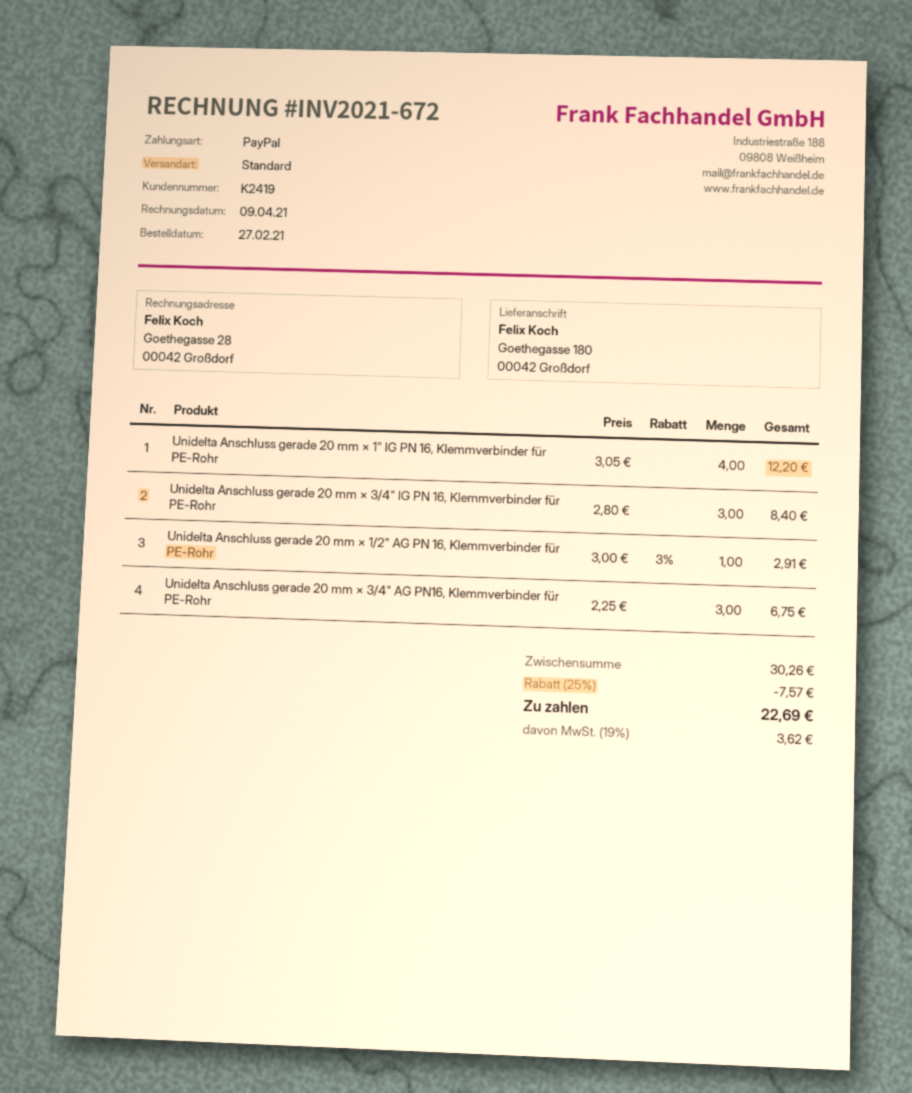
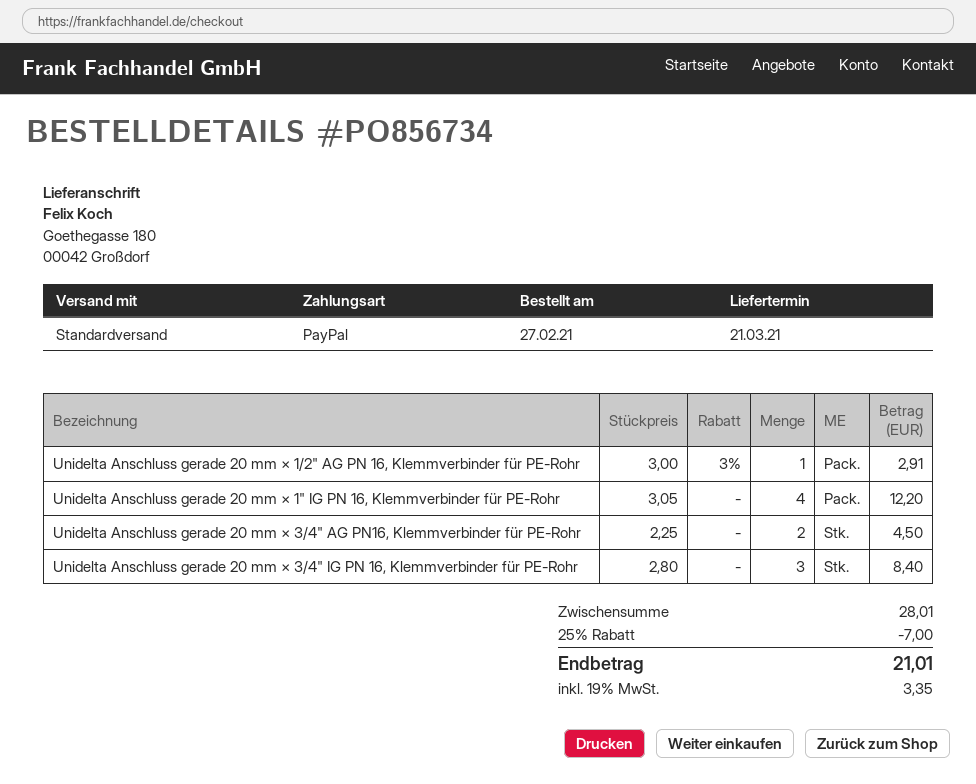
Unidelta Anschluss gerade 20 mm × 3/4" AG PN16, Klemmverbinder für PE-Rohr: 3 x 2.25 = 6.75 -> 2 x 2.25 = 4.50
subtotal: 30.26 -> 28.01
discount: 25% = 7.57 -> 25% = 7.00
tax: 19% = 3.62 -> 19% = 3.35
total: 22.69 -> 21.01

